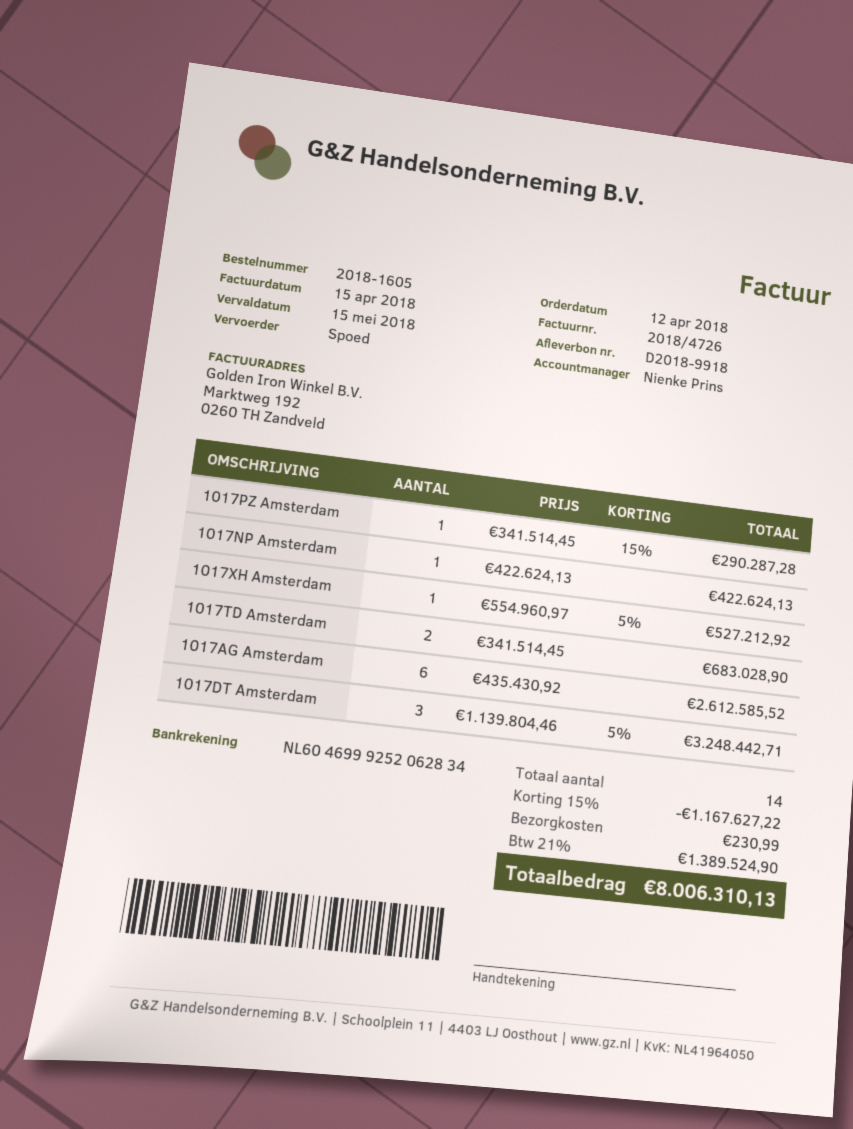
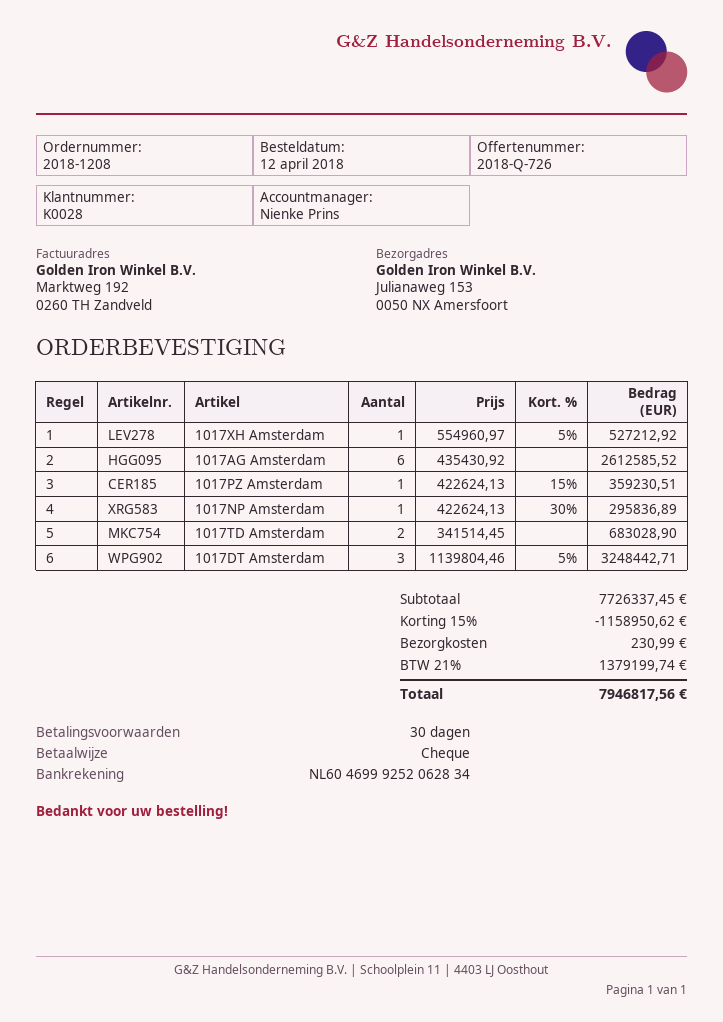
order number: 2018-1605 -> 2018-1208
1017PZ Amsterdam: 1 x 341514.45 - 15% = 290287.28 -> 1 x 422624.13 - 15% = 359230.51
1017NP Amsterdam: 1 x 422624.13 = 422624.13 -> 1 x 422624.13 - 30% = 295836.89
discount: 15% = 1167627.22 -> 15% = 1158950.62
tax: 21% = 1389524.90 -> 21% = 1379199.74
total: 8006310.13 -> 7946817.56

